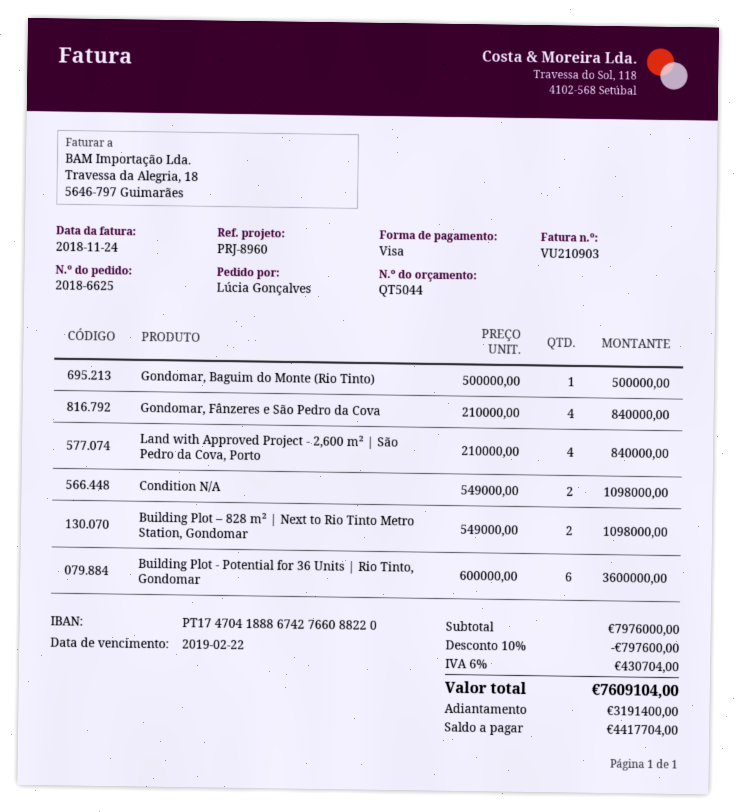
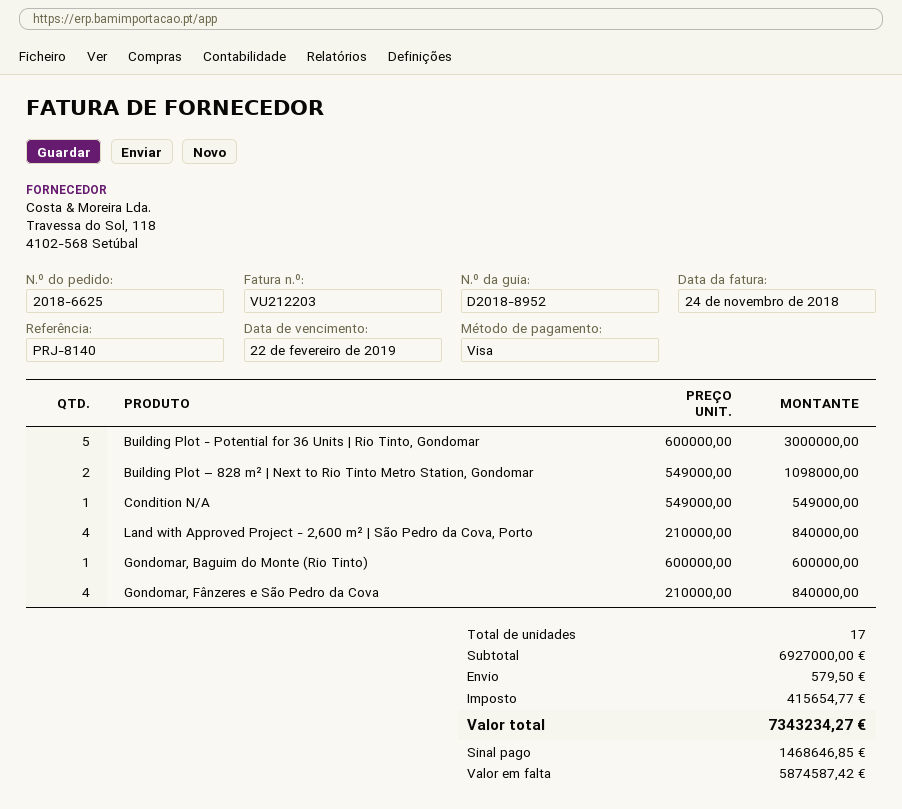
invoice number: VU210903 -> VU212203
reference: PRJ-8960 -> PRJ-8140
Gondomar, Baguim do Monte (Rio Tinto): 1 x 500000.00 = 500000.00 -> 1 x 600000.00 = 600000.00
Condition N/A: 2 x 549000.00 = 1098000.00 -> 1 x 549000.00 = 549000.00
Building Plot - Potential for 36 Units | Rio Tinto, Gondomar: 6 x 600000.00 = 3600000.00 -> 5 x 600000.00 = 3000000.00
subtotal: 7976000.00 -> 6927000.00
discount: 10% = 797600.00 -> none
shipping: none -> 579.50
tax: 430704.00 -> 415654.77
total: 7609104.00 -> 7343234.27
deposit: 3191400.00 -> 1468646.85
balance: 4417704.00 -> 5874587.42

